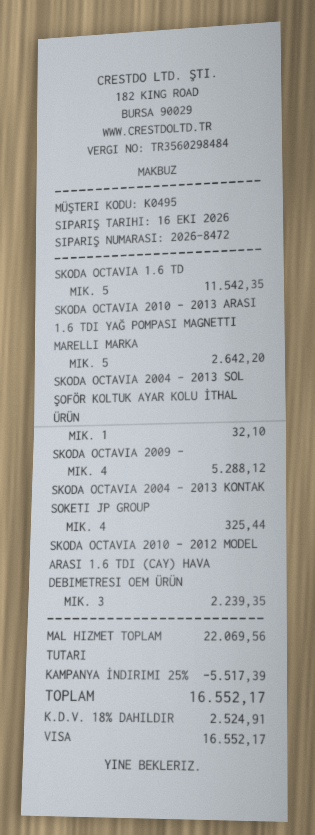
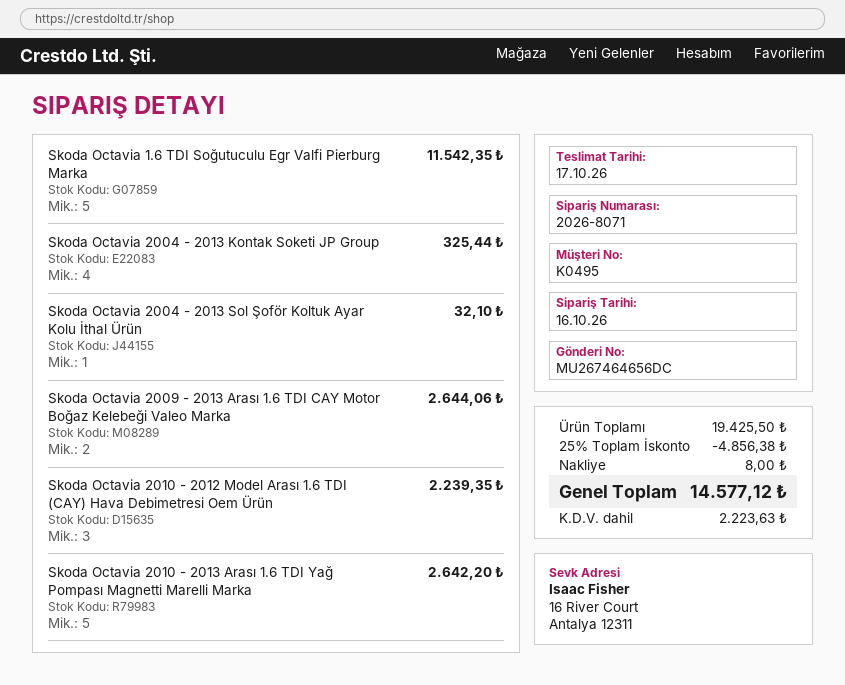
order number: 2026-8472 -> 2026-8071
SKODA OCTAVIA 2009 -: 4 for 5288.12 -> 2 for 2644.06
subtotal: 22069.56 -> 19425.50
discount: 25% = 5517.39 -> 25% = 4856.38
shipping: none -> 8.00
tax: 2524.91 -> 2223.63
total: 16552.17 -> 14577.12

